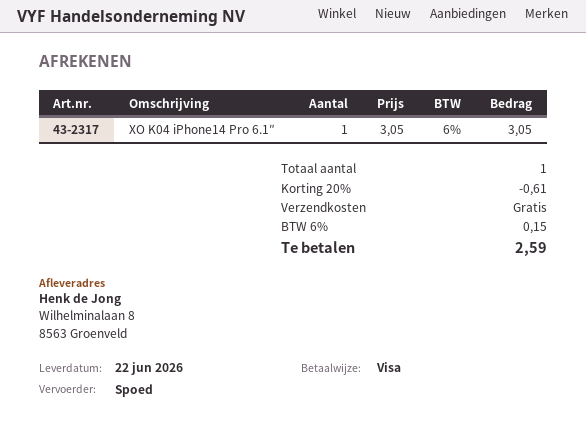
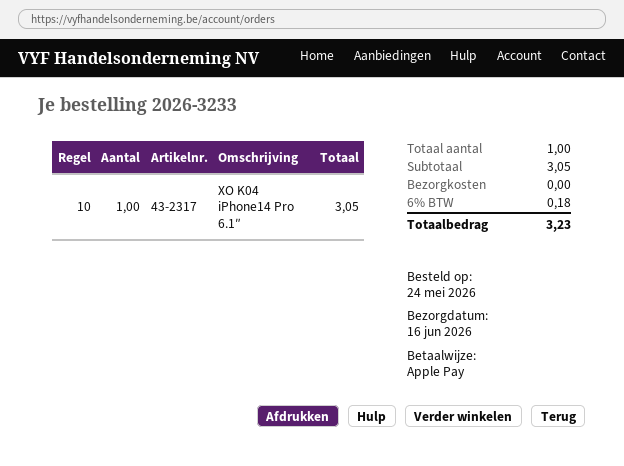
delivery date: 2026-06-22 -> 2026-06-16
payment method: Visa -> Apple Pay
discount: 20% = 0.61 -> none
tax: 6% = 0.15 -> 6% = 0.18
total: 2.59 -> 3.23

